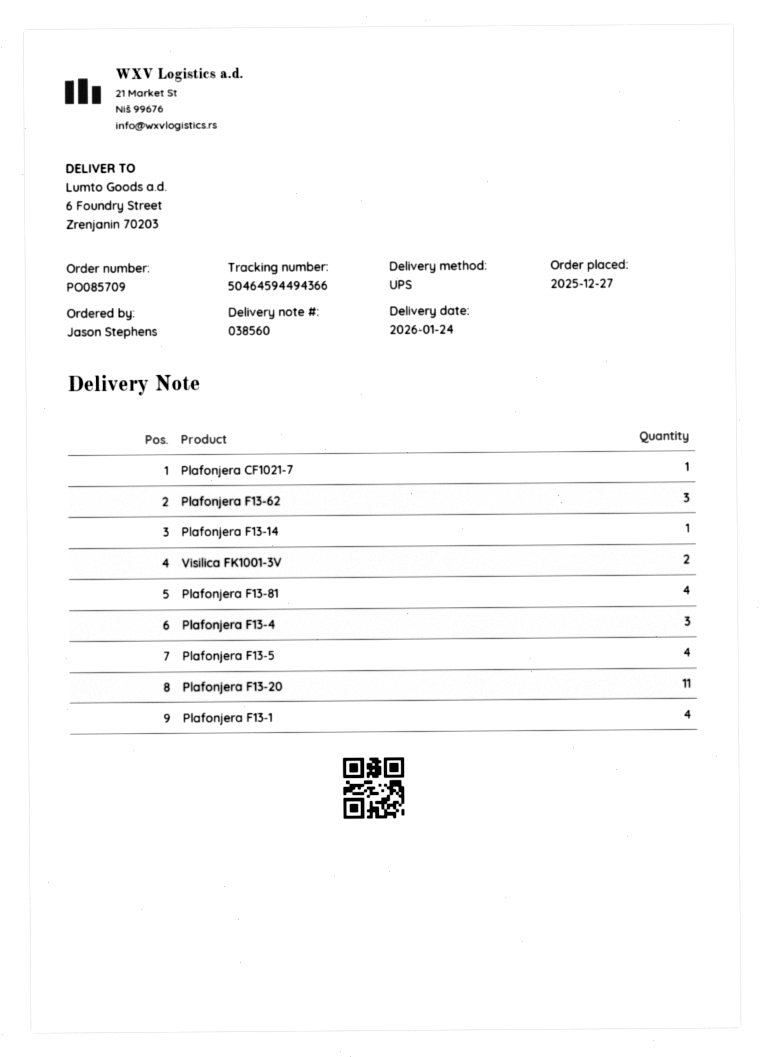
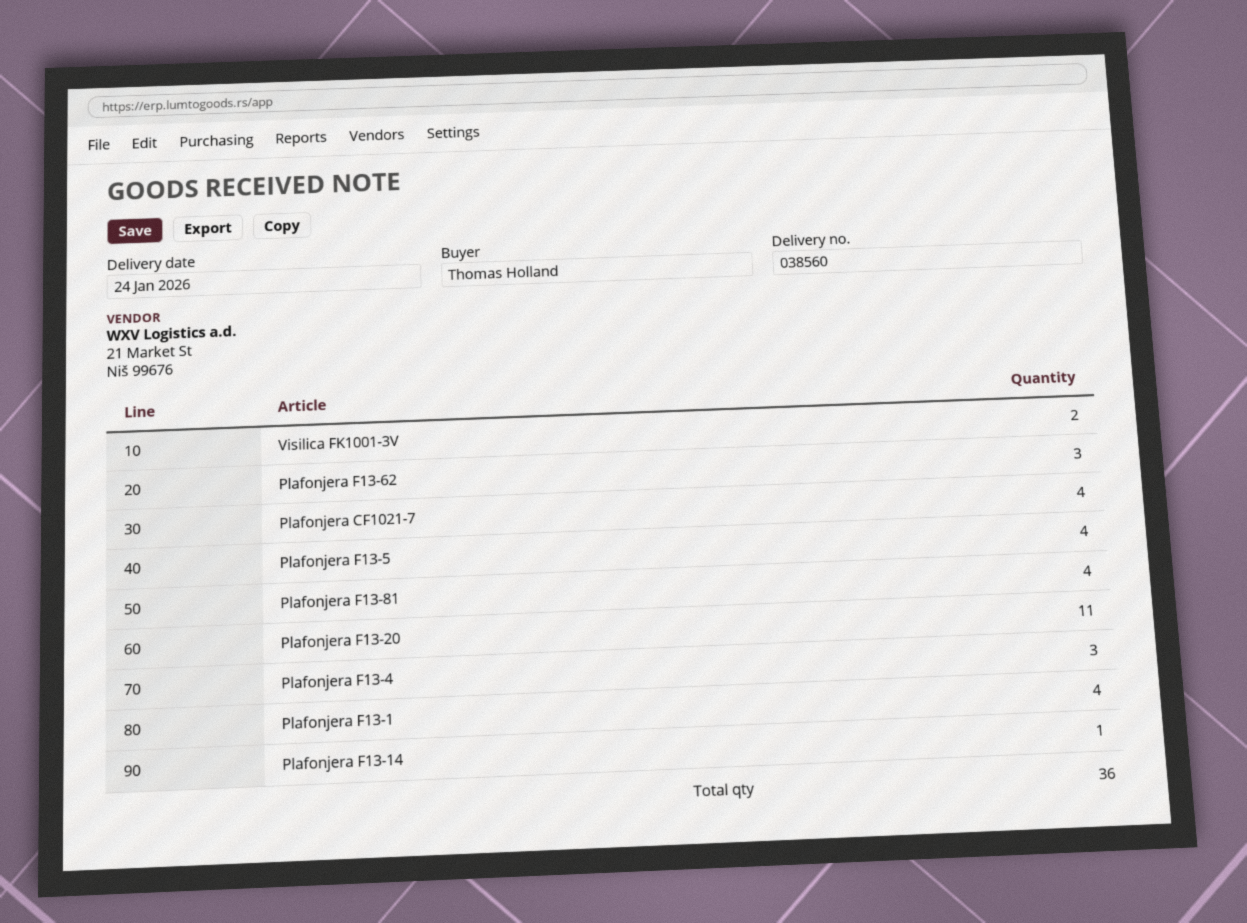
ordered by: Jason Stephens -> Thomas Holland
Plafonjera CF1021-7: 1 -> 4

